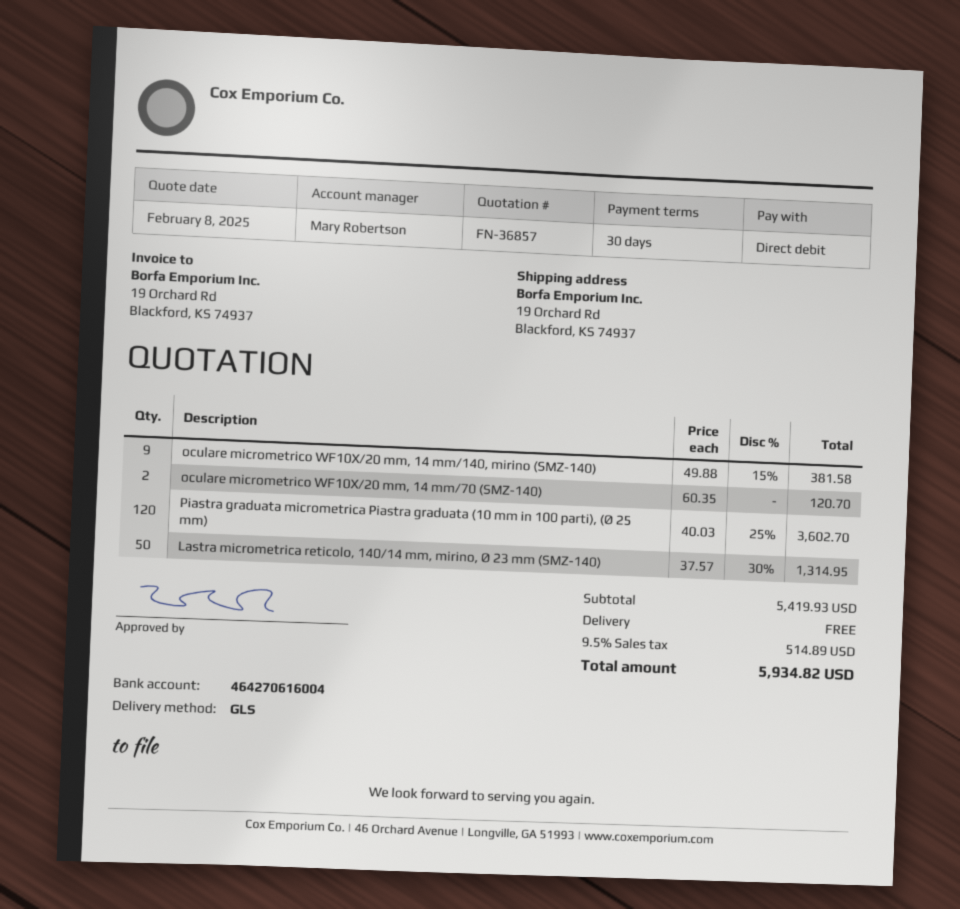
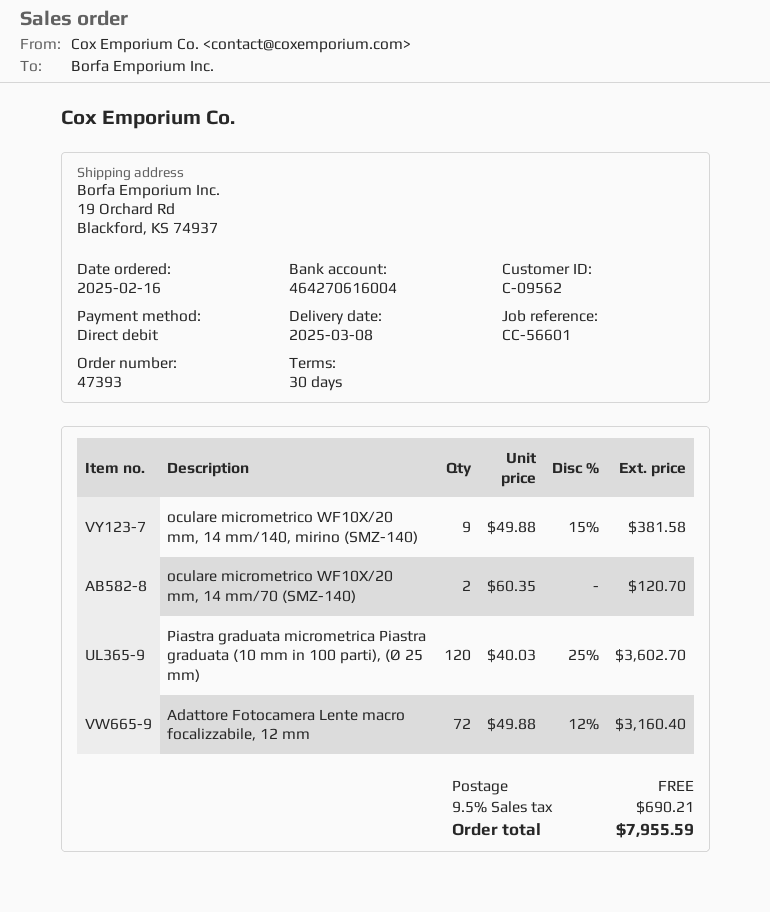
Lastra micrometrica reticolo, 140/14 mm, mirino, Ø 23 mm (SMZ-140): 50 x 37.57 - 30% = 1314.95 -> none
Adattore Fotocamera Lente macro focalizzabile, 12 mm: none -> 72 x 49.88 - 12% = 3160.40
tax: 9.5% = 514.89 -> 9.5% = 690.21
total: 5934.82 -> 7955.59

